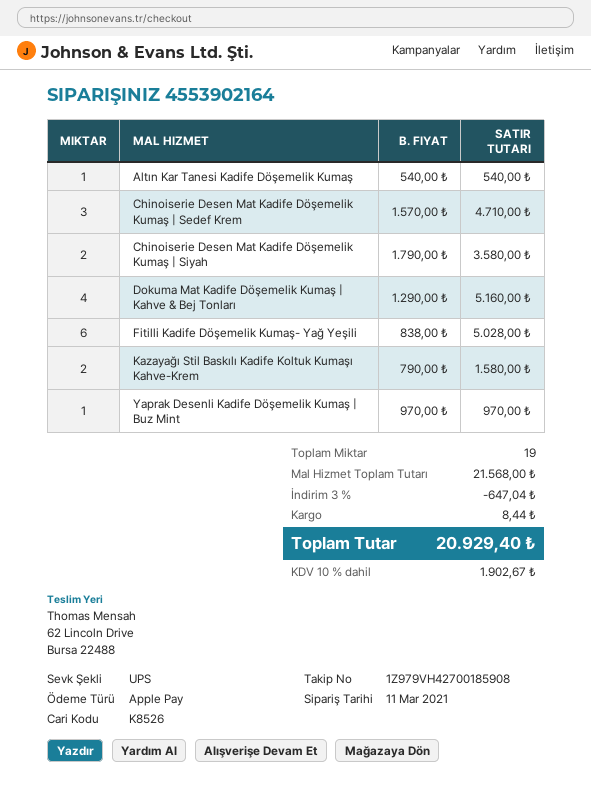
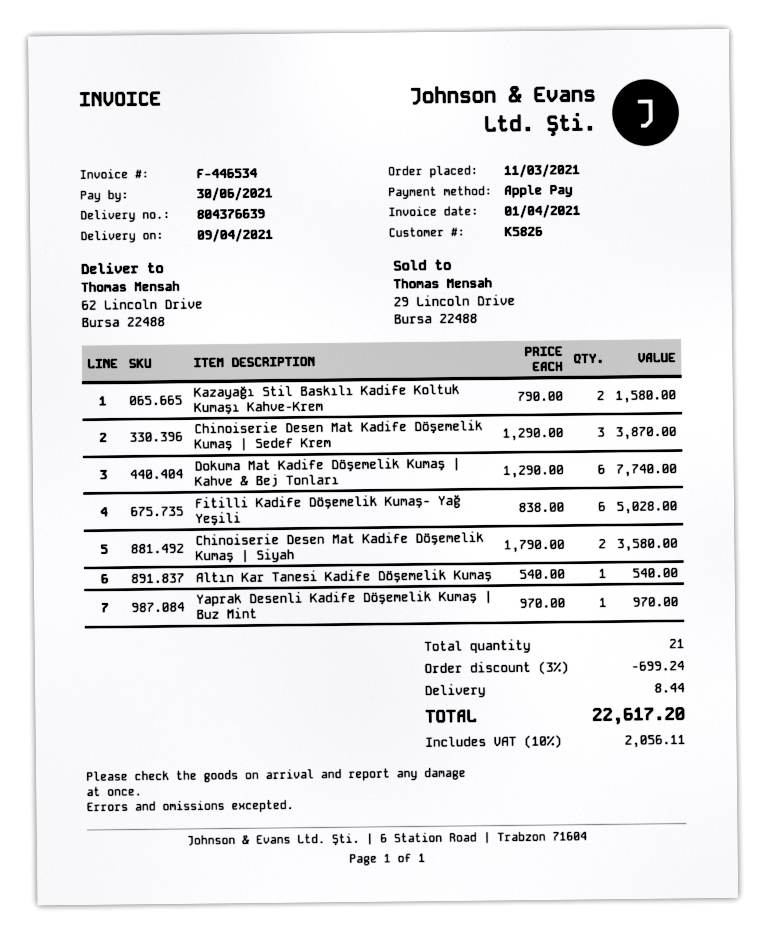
customer number: K8526 -> K5826
Chinoiserie Desen Mat Kadife Döşemelik Kumaş | Sedef Krem: 3 x 1570.00 = 4710.00 -> 3 x 1290.00 = 3870.00
Dokuma Mat Kadife Döşemelik Kumaş | Kahve & Bej Tonları: 4 x 1290.00 = 5160.00 -> 6 x 1290.00 = 7740.00
total quantity: 19 -> 21
discount: 3% = 647.04 -> 3% = 699.24
tax: 10% = 1902.67 -> 10% = 2056.11
total: 20929.40 -> 22617.20

